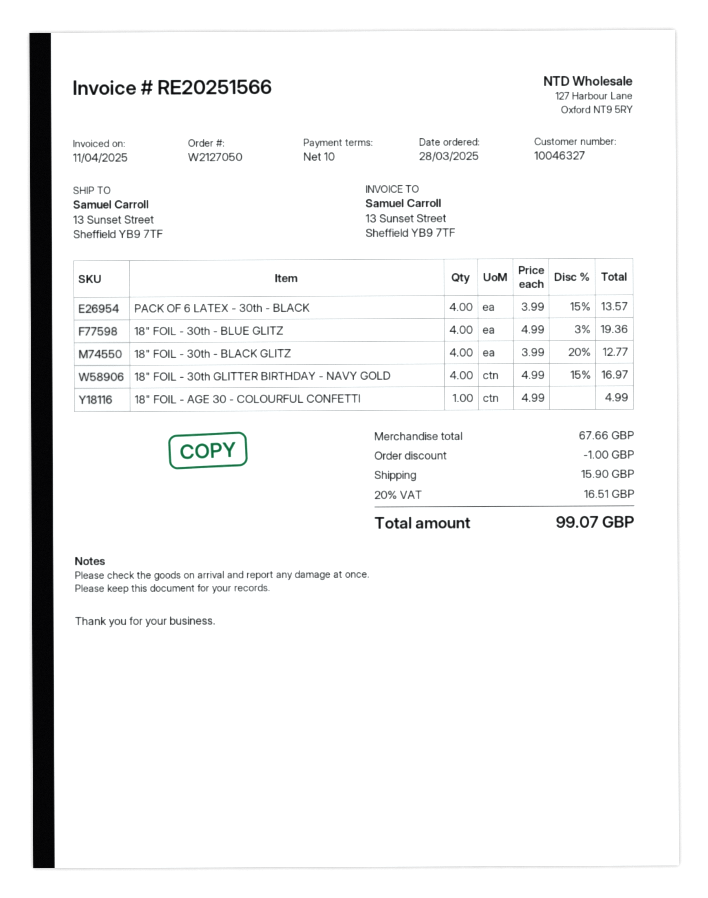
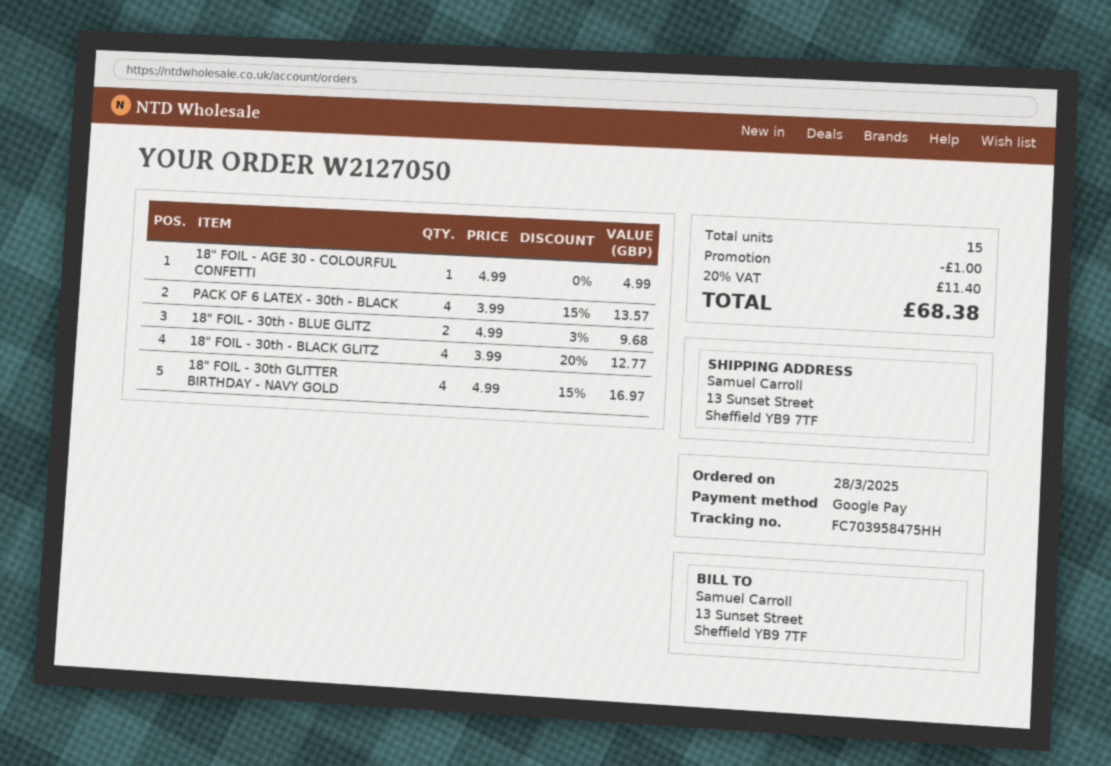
18" FOIL - 30th - BLUE GLITZ: 4 x 4.99 - 3% = 19.36 -> 2 x 4.99 - 3% = 9.68
shipping: 15.90 -> none
tax: 20% = 16.51 -> 20% = 11.40
total: 99.07 -> 68.38

